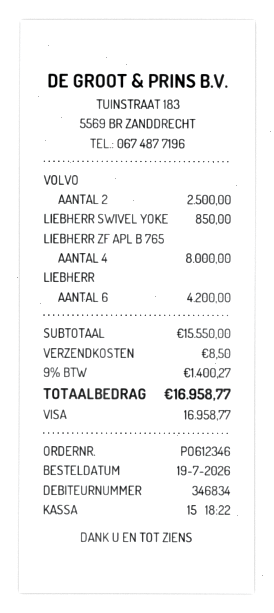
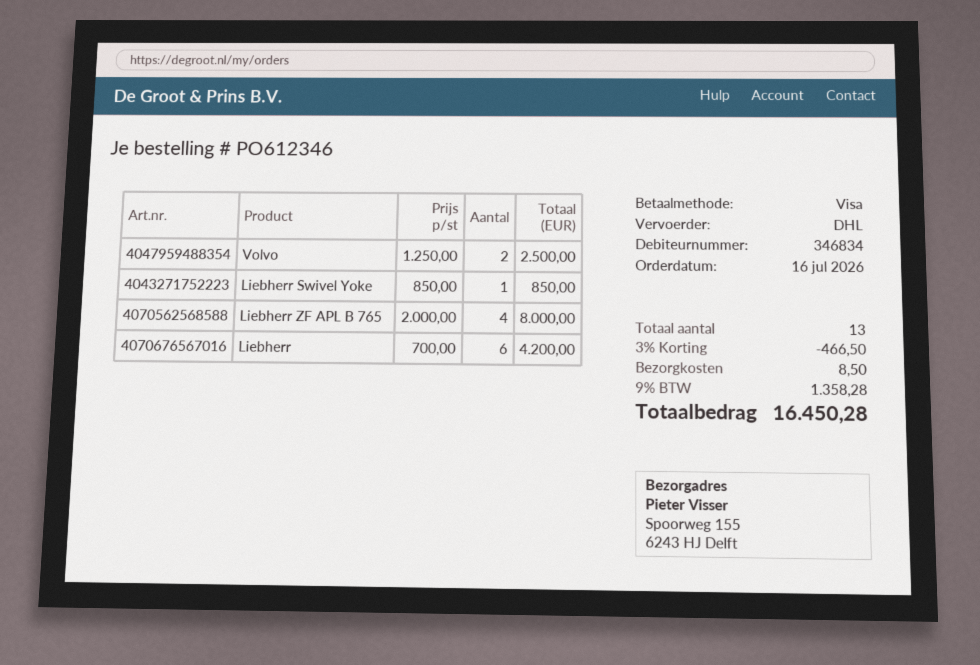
order date: 2026-07-19 -> 2026-07-16
discount: none -> 3% = 466.50
tax: 9% = 1400.27 -> 9% = 1358.28
total: 16958.77 -> 16450.28

